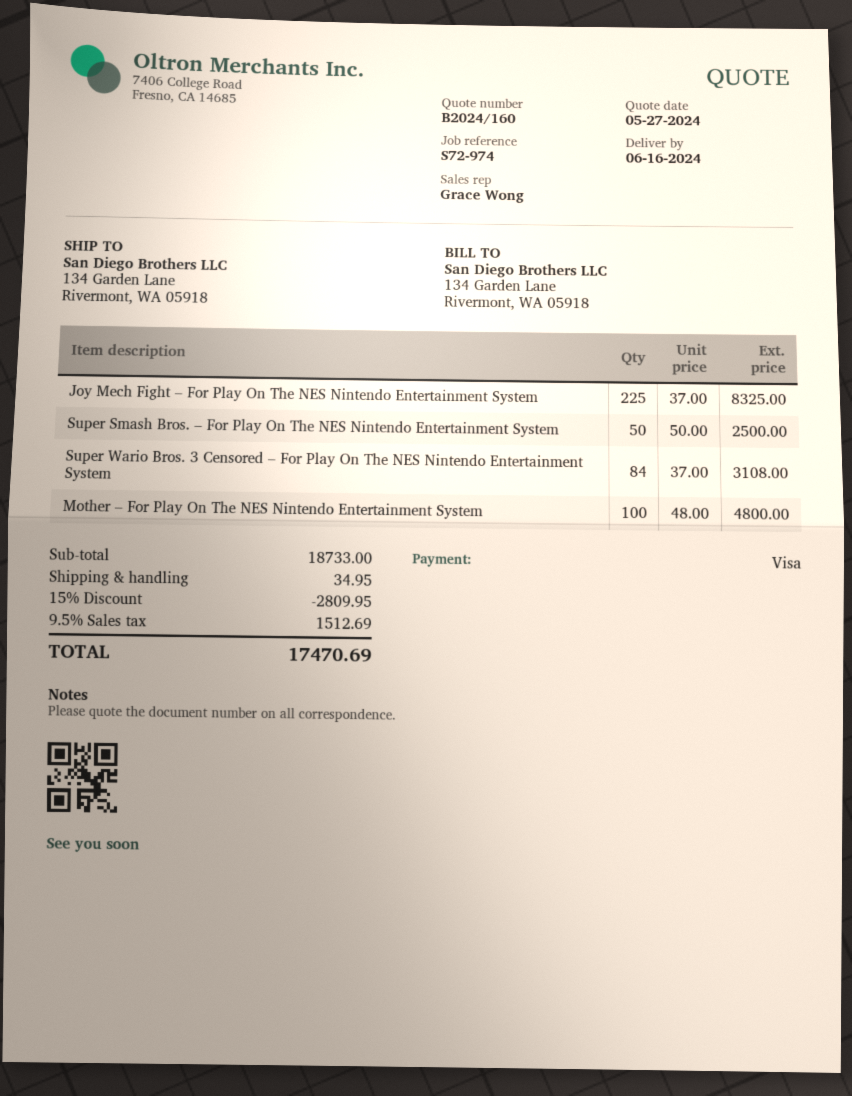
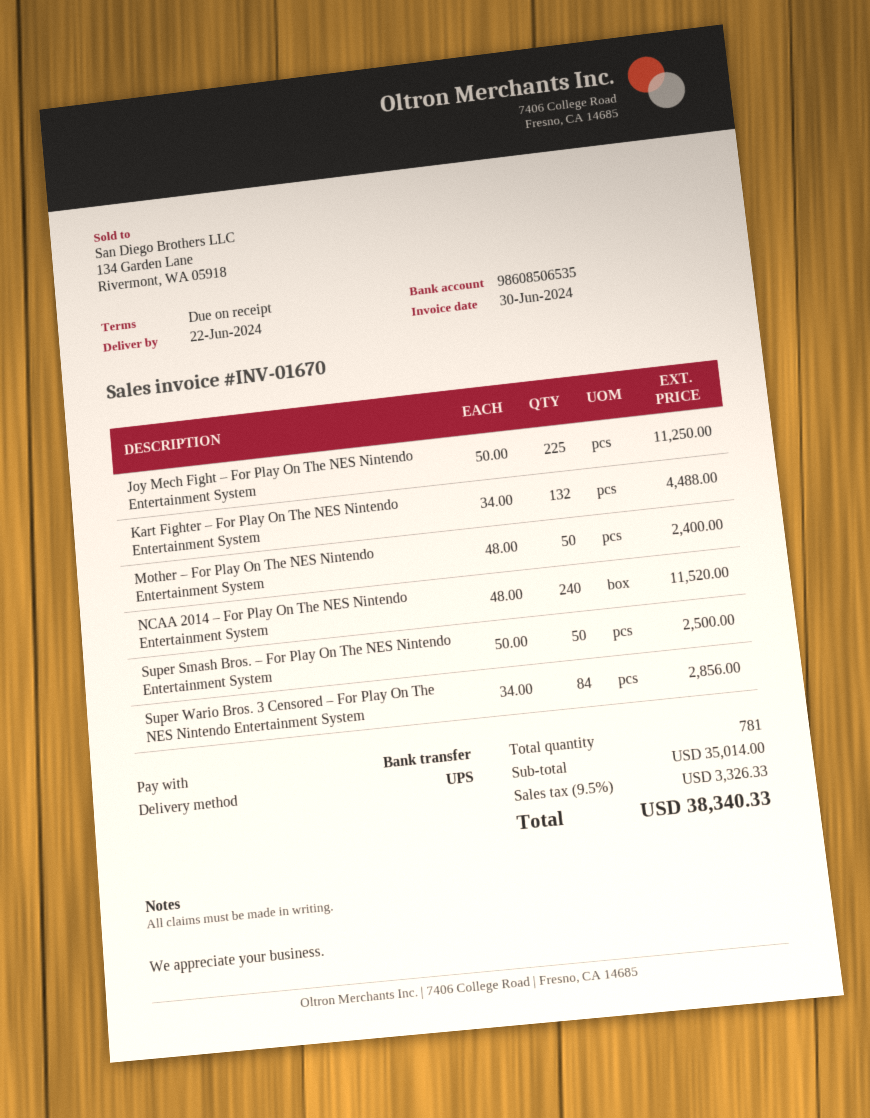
delivery date: 2024-06-16 -> 2024-06-22
payment method: Visa -> bank transfer
Joy Mech Fight – For Play On The NES Nintendo Entertainment System: 225 x 37.00 = 8325.00 -> 225 x 50.00 = 11250.00
Super Wario Bros. 3 Censored – For Play On The NES Nintendo Entertainment System: 84 x 37.00 = 3108.00 -> 84 x 34.00 = 2856.00
Mother – For Play On The NES Nintendo Entertainment System: 100 x 48.00 = 4800.00 -> 50 x 48.00 = 2400.00
Kart Fighter – For Play On The NES Nintendo Entertainment System: none -> 132 x 34.00 = 4488.00
NCAA 2014 – For Play On The NES Nintendo Entertainment System: none -> 240 x 48.00 = 11520.00
subtotal: 18733.00 -> 35014.00
discount: 15% = 2809.95 -> none
shipping: 34.95 -> none
tax: 9.5% = 1512.69 -> 9.5% = 3326.33
total: 17470.69 -> 38340.33

